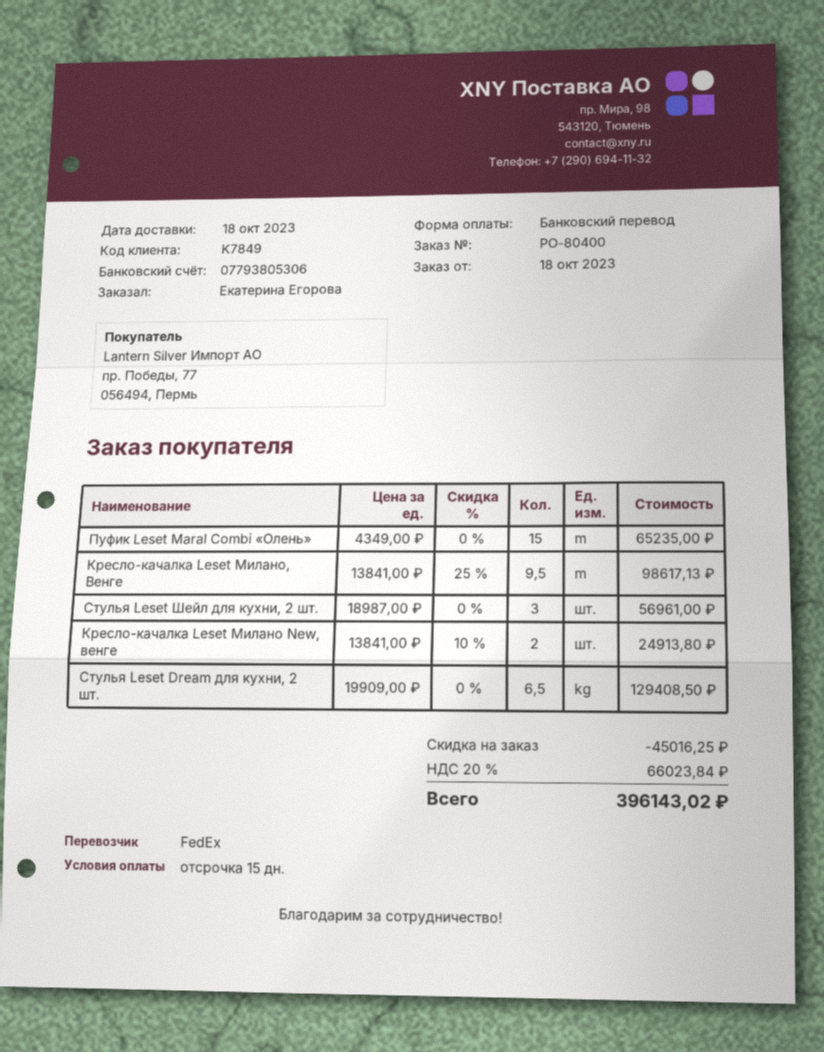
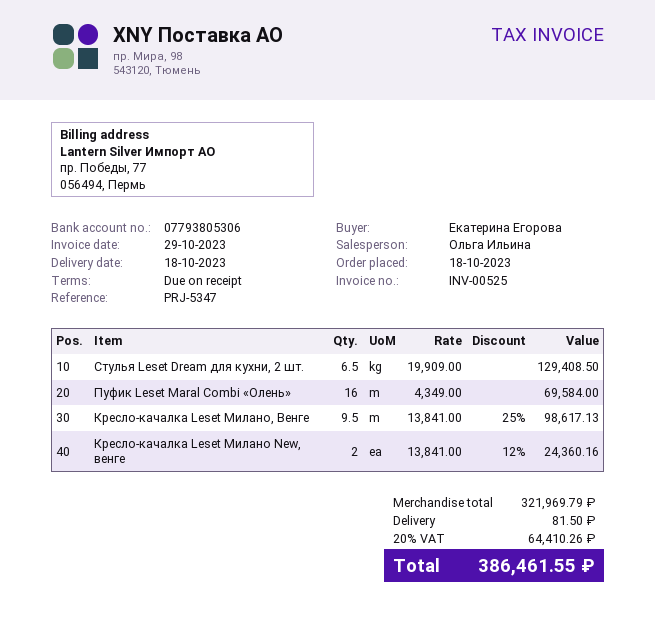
payment terms: 15 days -> on receipt
Пуфик Leset Maral Combi «Олень»: 15 x 4349.00 = 65235.00 -> 16 x 4349.00 = 69584.00
Стулья Leset Шейл для кухни, 2 шт.: 3 x 18987.00 = 56961.00 -> none
Кресло-качалка Leset Милано New, венге: 2 x 13841.00 - 10% = 24913.80 -> 2 x 13841.00 - 12% = 24360.16
discount: 45016.25 -> none
shipping: none -> 81.50
tax: 20% = 66023.84 -> 20% = 64410.26
total: 396143.02 -> 386461.55

